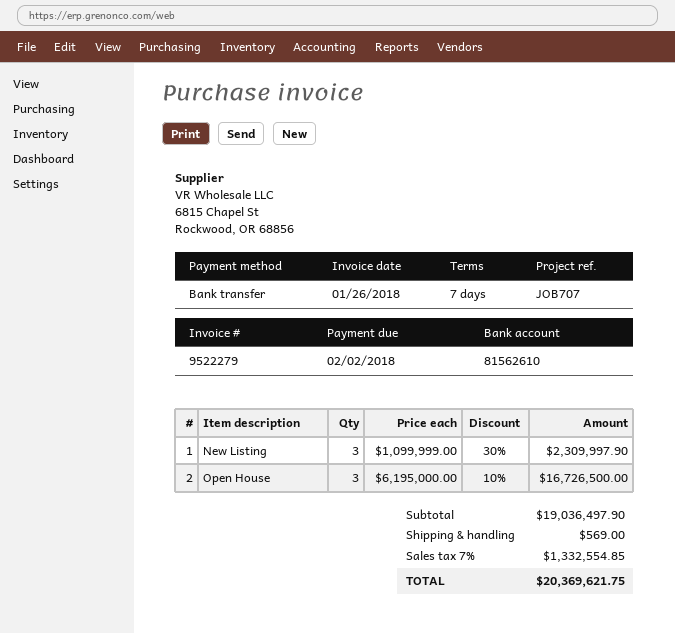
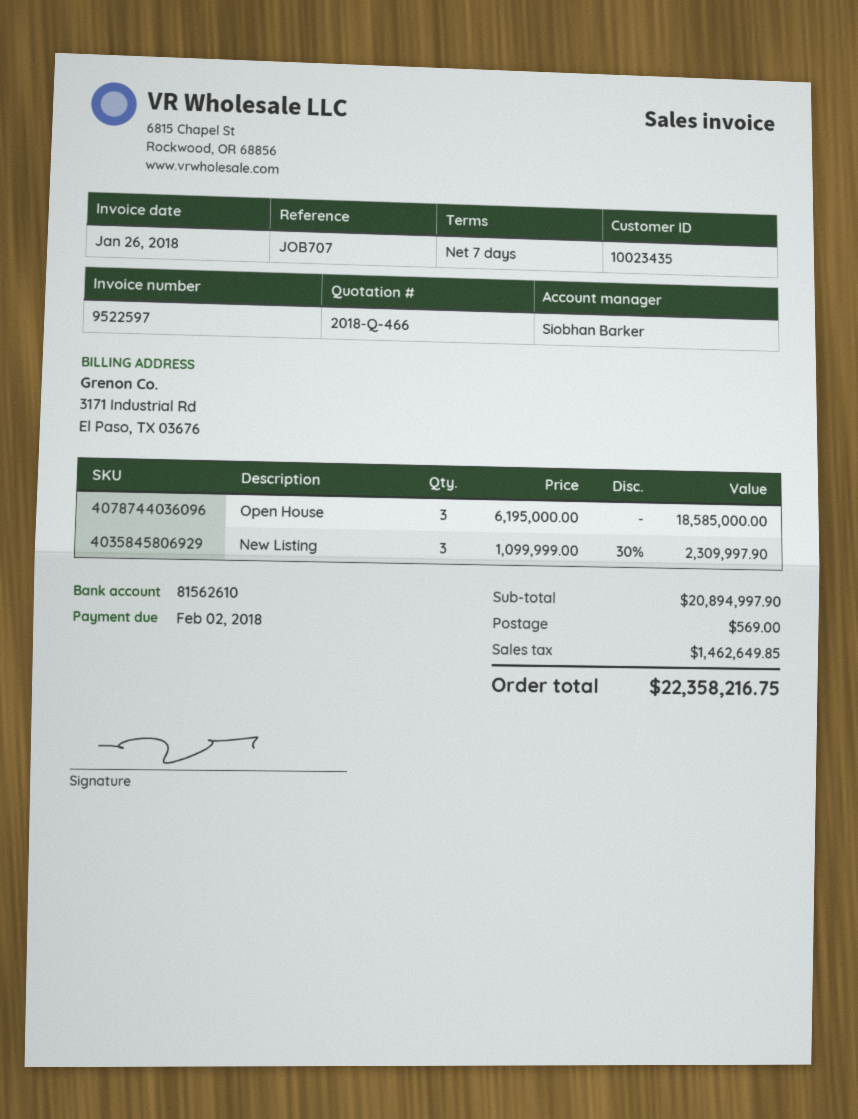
invoice number: 9522279 -> 9522597
Open House: 3 x 6195000.00 - 10% = 16726500.00 -> 3 x 6195000.00 = 18585000.00
subtotal: 19036497.90 -> 20894997.90
tax: 1332554.85 -> 1462649.85
total: 20369621.75 -> 22358216.75

